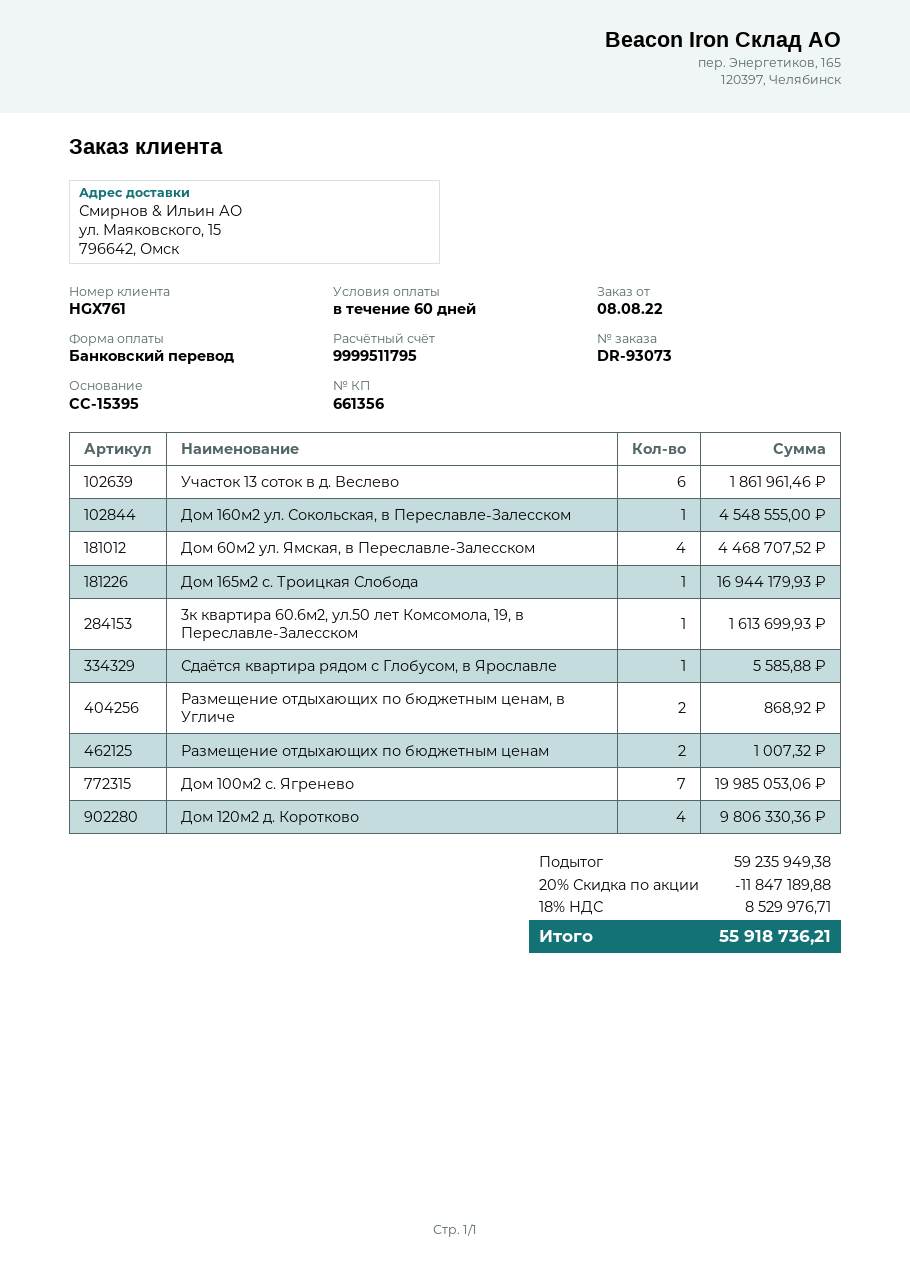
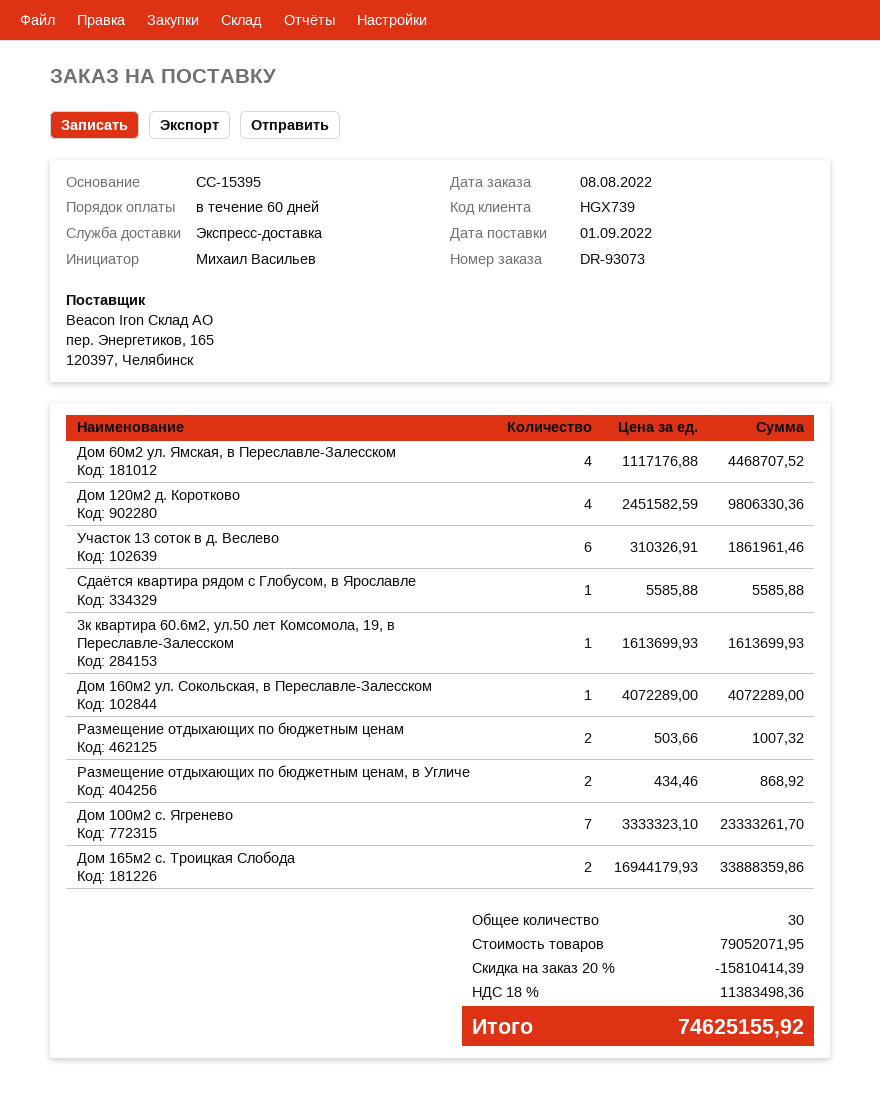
customer number: HGX761 -> HGX739
Дом 160м2 ул. Сокольская, в Переславле-Залесском: 1 for 4548555.00 -> 1 for 4072289.00
Дом 165м2 с. Троицкая Слобода: 1 for 16944179.93 -> 2 for 33888359.86
Дом 100м2 с. Ягренево: 7 for 19985053.06 -> 7 for 23333261.70
subtotal: 59235949.38 -> 79052071.95
discount: 20% = 11847189.88 -> 20% = 15810414.39
tax: 18% = 8529976.71 -> 18% = 11383498.36
total: 55918736.21 -> 74625155.92

